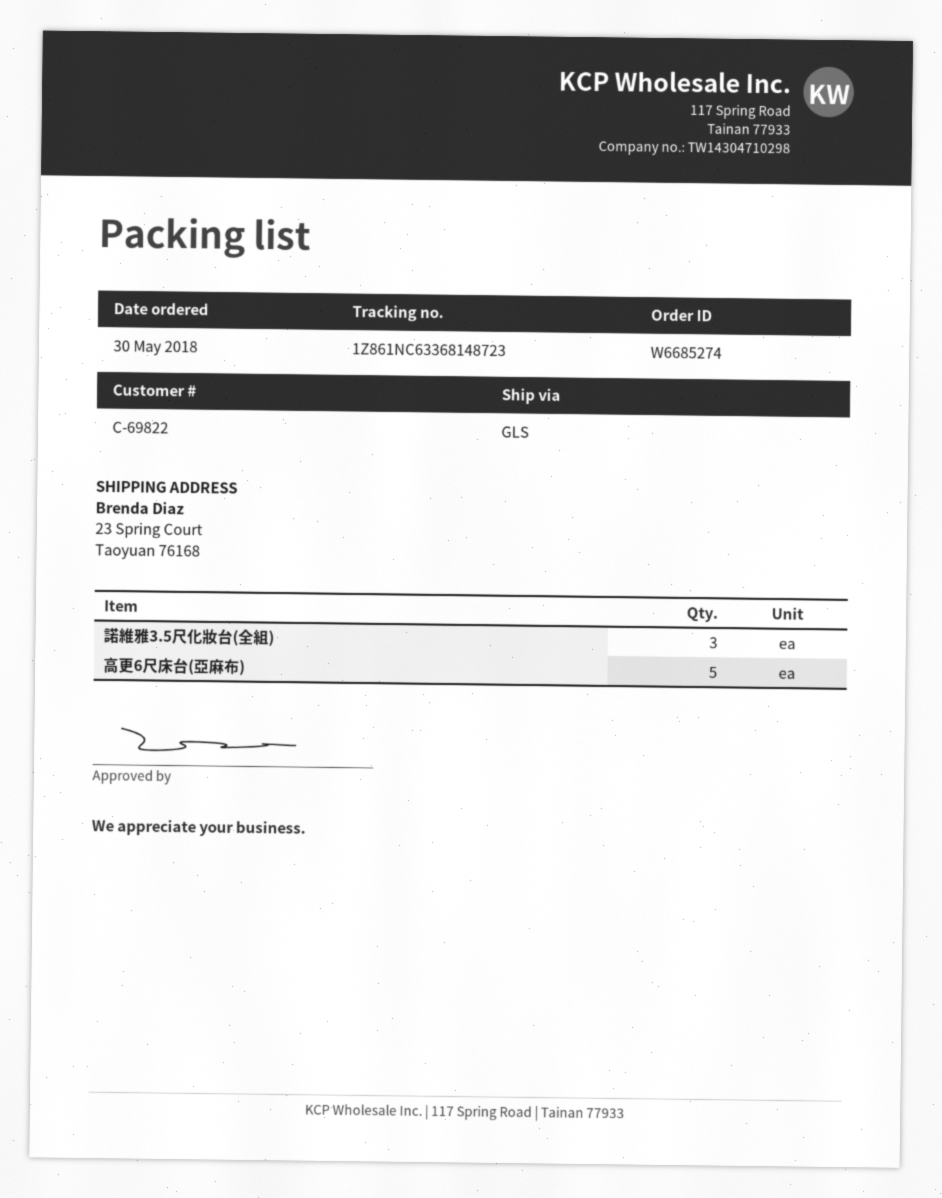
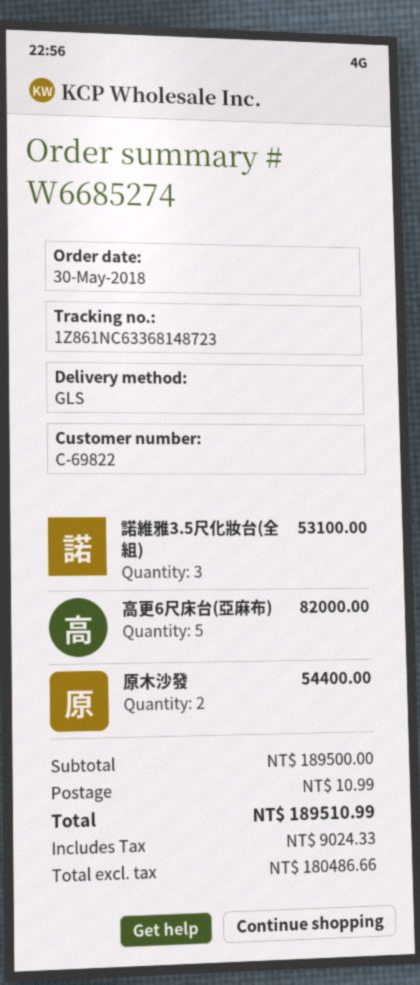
原木沙發: none -> 2

